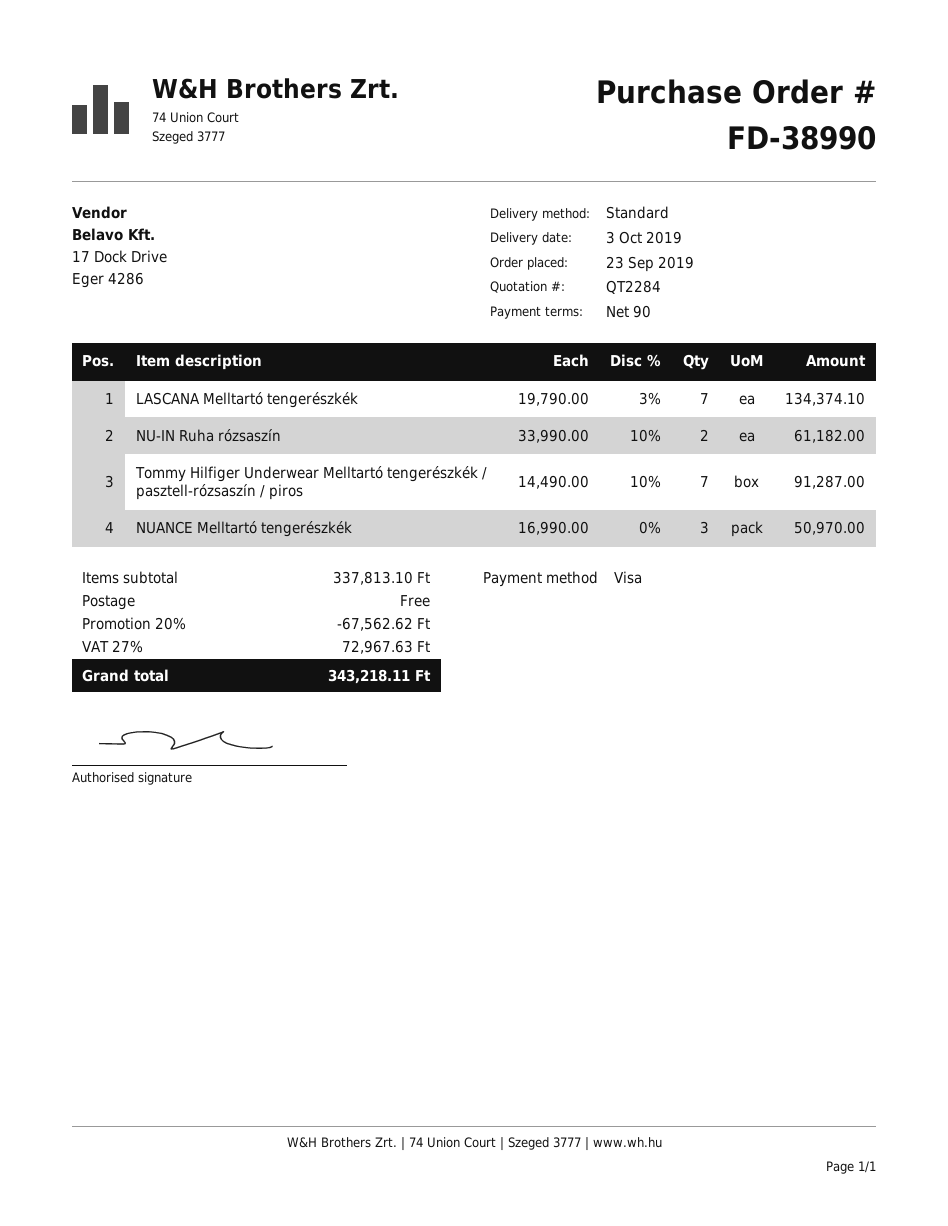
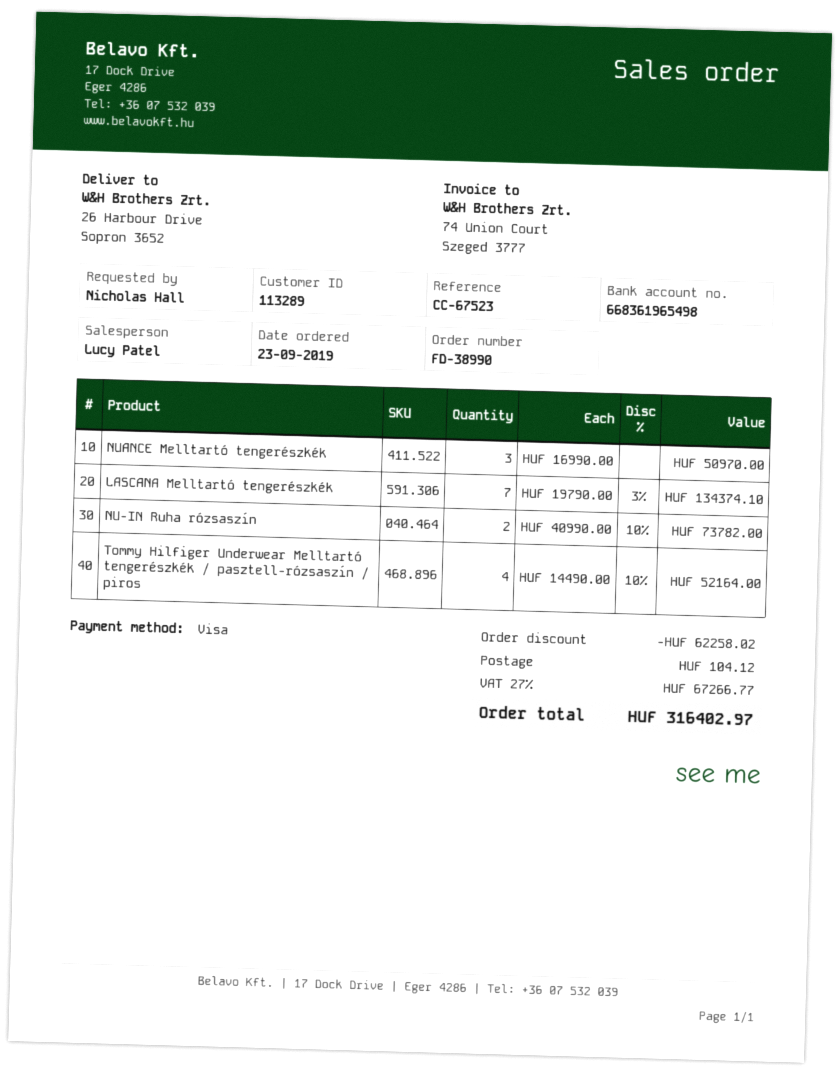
NU-IN Ruha rózsaszín: 2 x 33990.00 - 10% = 61182.00 -> 2 x 40990.00 - 10% = 73782.00
Tommy Hilfiger Underwear Melltartó tengerészkék / pasztell-rózsaszín / piros: 7 x 14490.00 - 10% = 91287.00 -> 4 x 14490.00 - 10% = 52164.00
discount: 67562.62 -> 62258.02
shipping: 0.00 -> 104.12
tax: 27% = 72967.63 -> 27% = 67266.77
total: 343218.11 -> 316402.97

